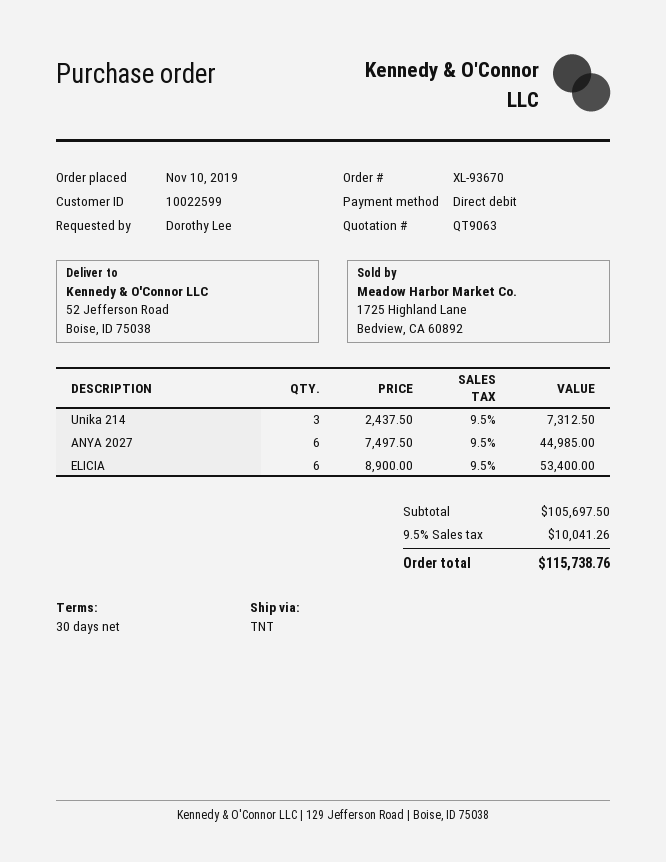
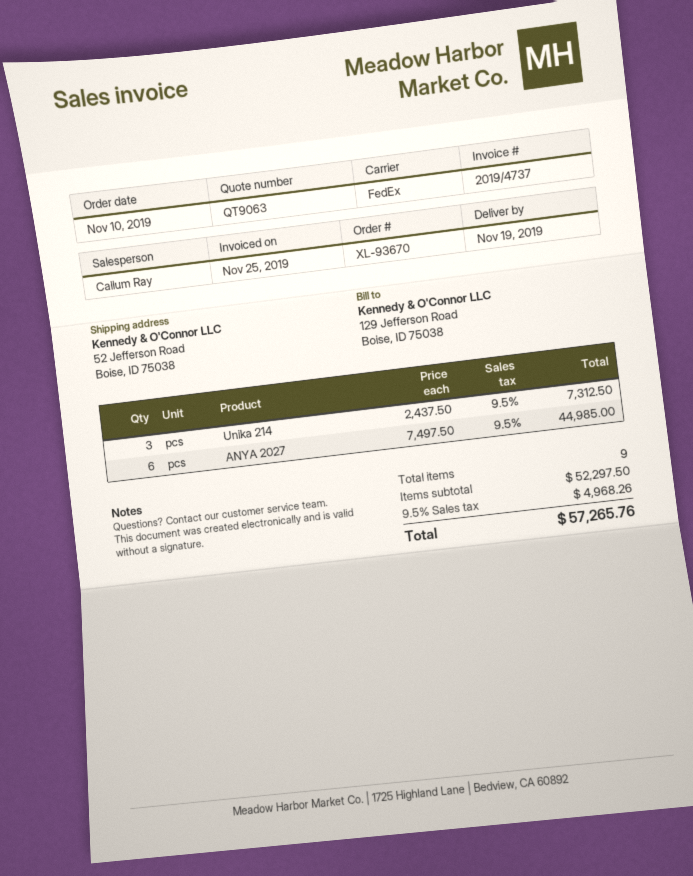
shipping method: TNT -> FedEx
ELICIA: 6 x 8900.00 = 53400.00 -> none
subtotal: 105697.50 -> 52297.50
tax: 9.5% = 10041.26 -> 9.5% = 4968.26
total: 115738.76 -> 57265.76

